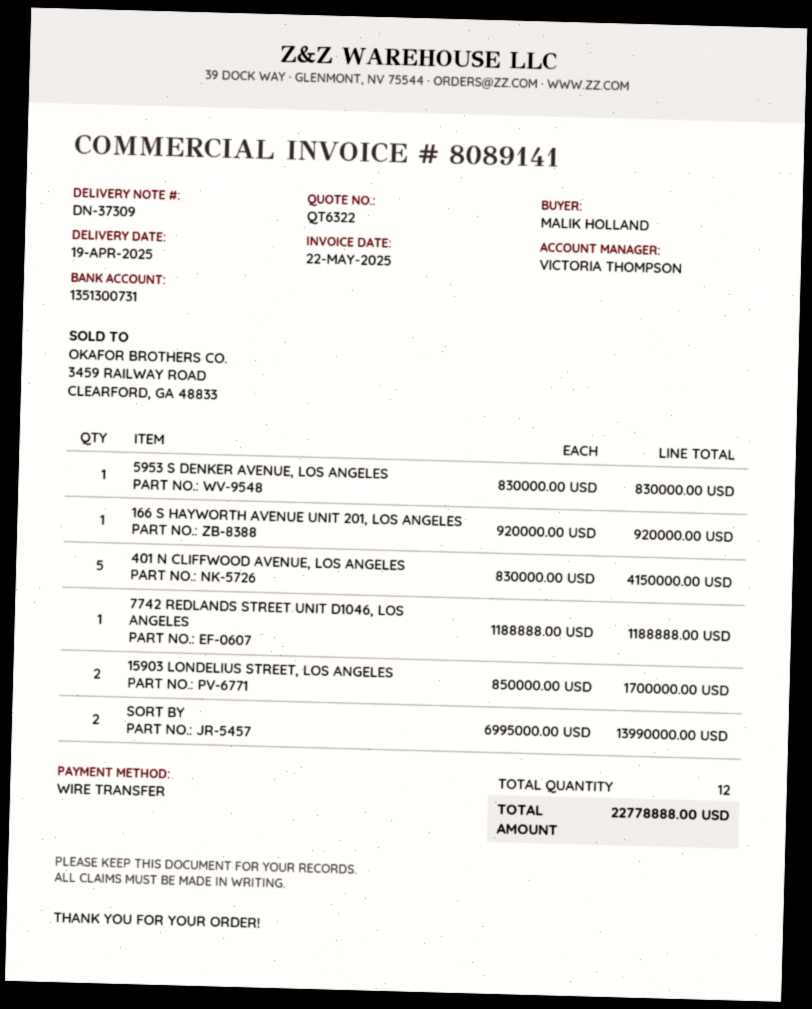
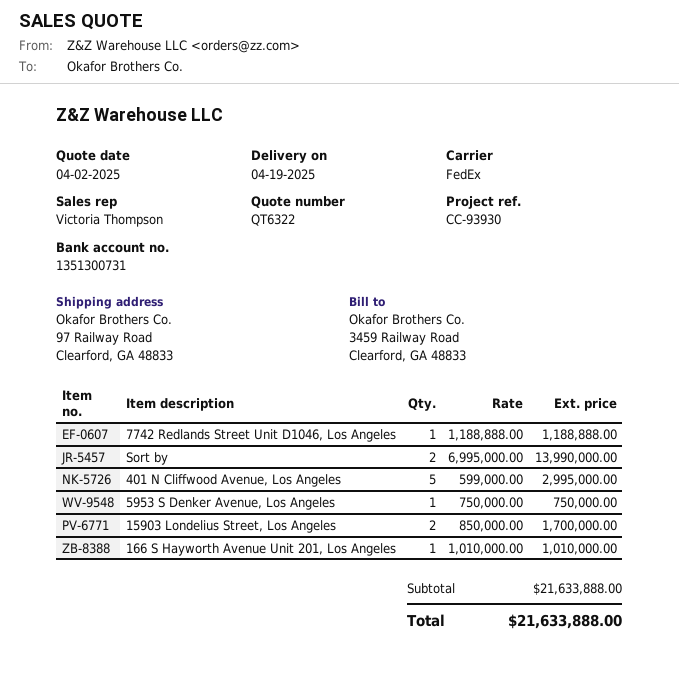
5953 S DENKER AVENUE, LOS ANGELES: 1 x 830000.00 = 830000.00 -> 1 x 750000.00 = 750000.00
166 S HAYWORTH AVENUE UNIT 201, LOS ANGELES: 1 x 920000.00 = 920000.00 -> 1 x 1010000.00 = 1010000.00
401 N CLIFFWOOD AVENUE, LOS ANGELES: 5 x 830000.00 = 4150000.00 -> 5 x 599000.00 = 2995000.00
total: 22778888.00 -> 21633888.00

